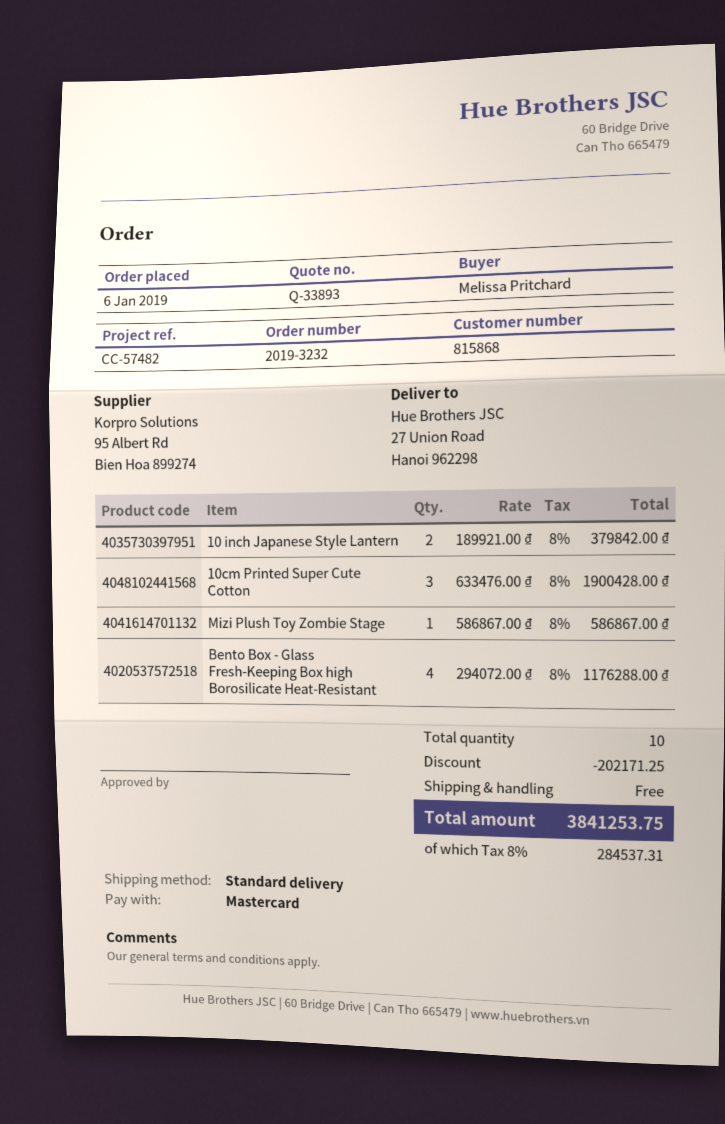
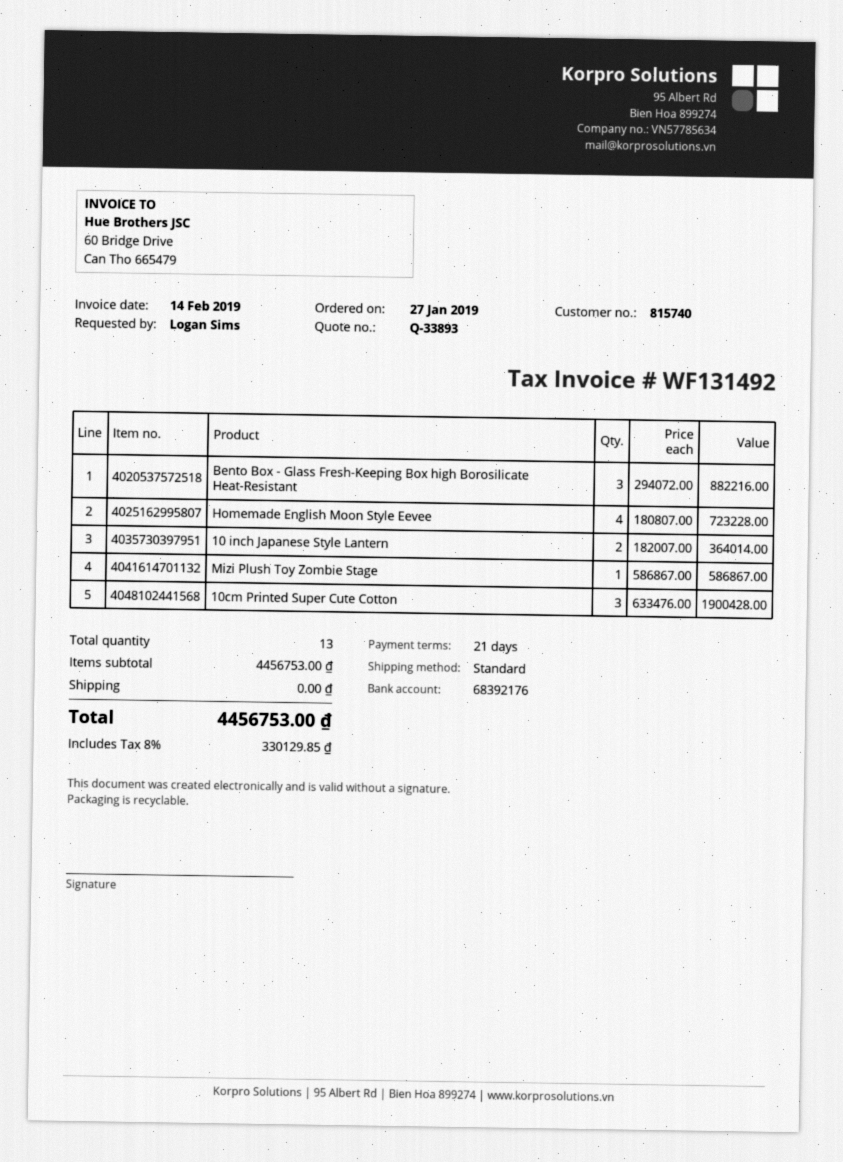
order date: 2019-01-06 -> 2019-01-27
customer number: 815868 -> 815740
ordered by: Melissa Pritchard -> Logan Sims
10 inch Japanese Style Lantern: 2 x 189921.00 = 379842.00 -> 2 x 182007.00 = 364014.00
Bento Box - Glass Fresh-Keeping Box high Borosilicate Heat-Resistant: 4 x 294072.00 = 1176288.00 -> 3 x 294072.00 = 882216.00
Homemade English Moon Style Eevee: none -> 4 x 180807.00 = 723228.00
total quantity: 10 -> 13
discount: 202171.25 -> none
tax: 8% = 284537.31 -> 8% = 330129.85
total: 3841253.75 -> 4456753.00

